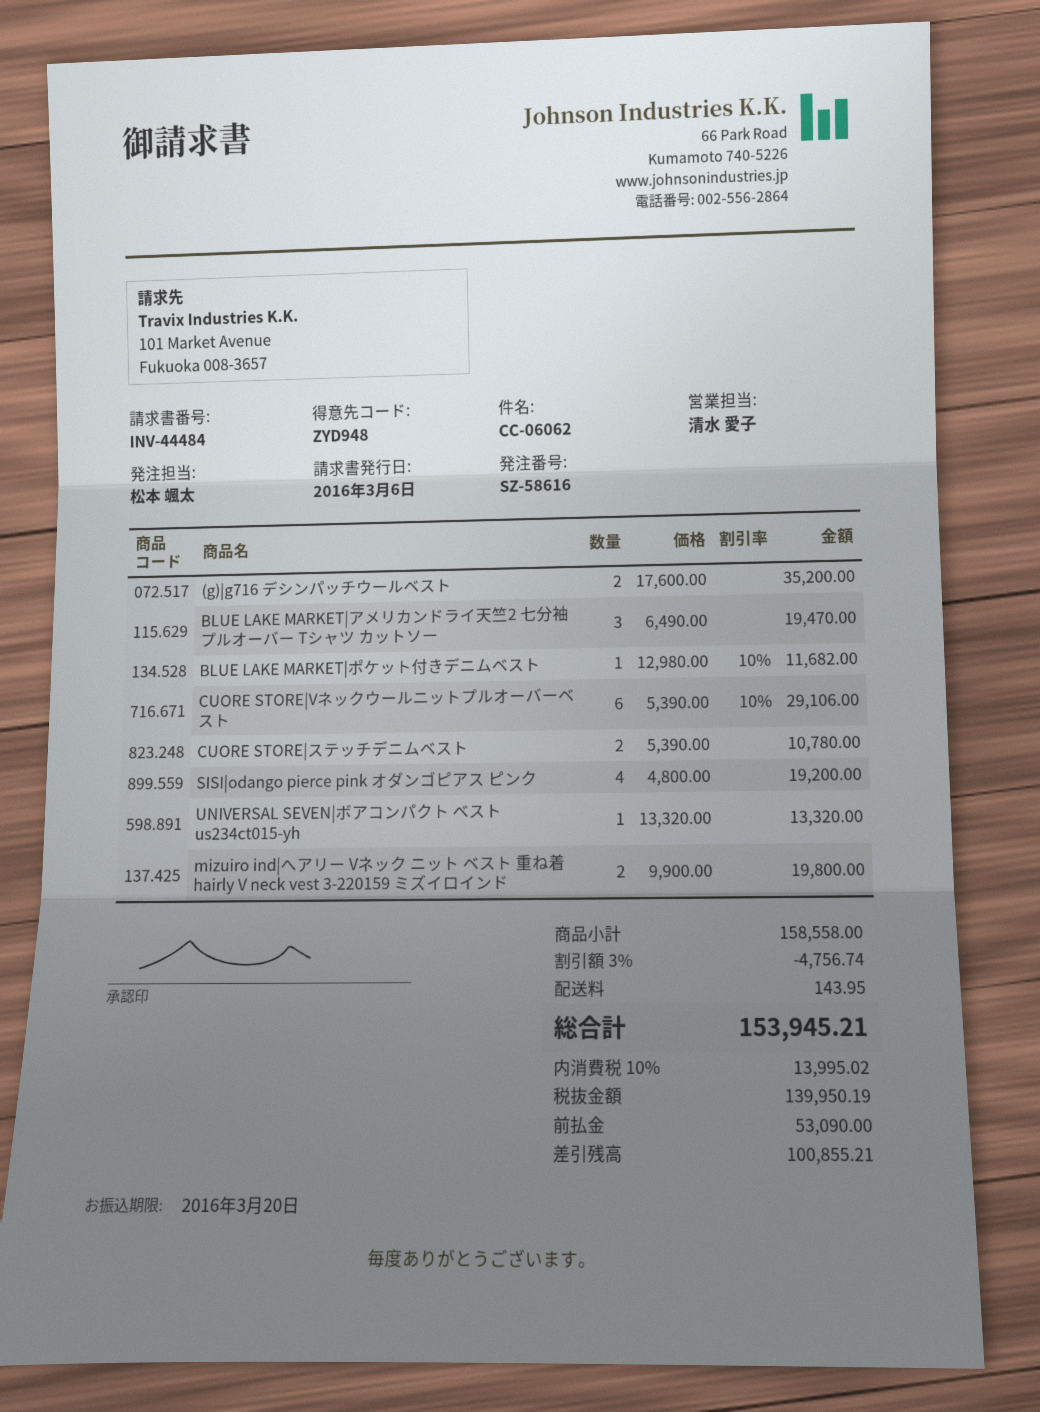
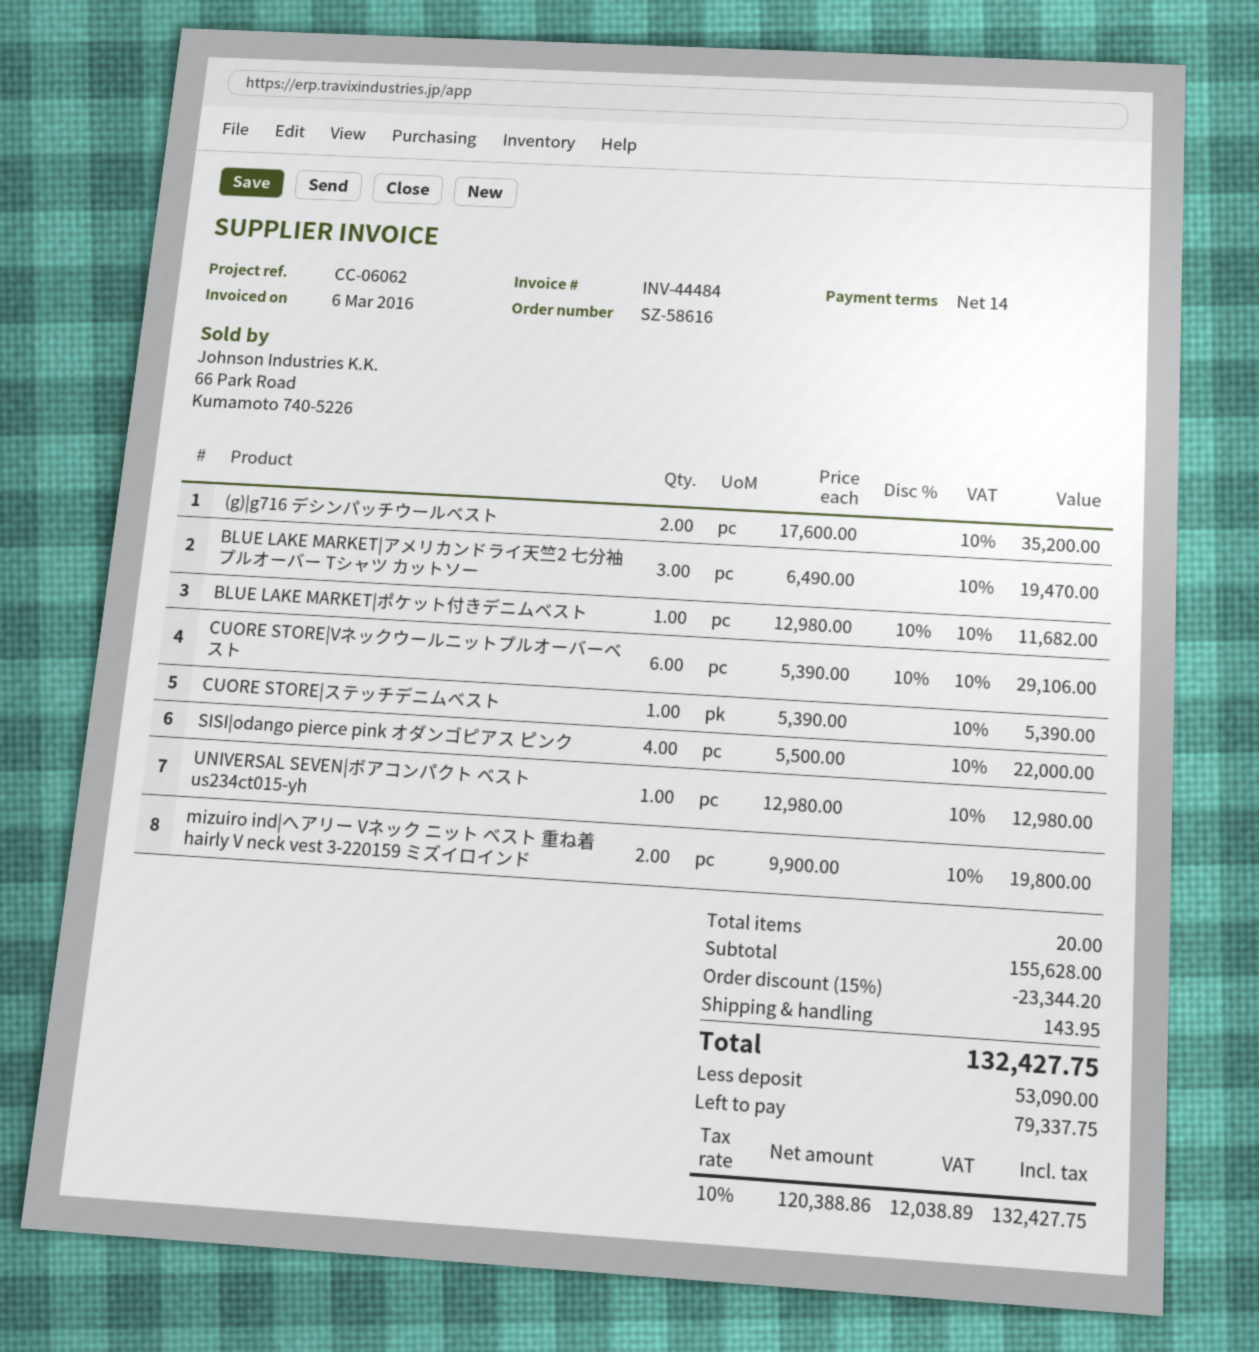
CUORE STORE|ステッチデニムベスト: 2 x 5390.00 = 10780.00 -> 1 x 5390.00 = 5390.00
SISI|odango pierce pink オダンゴピアス ピンク: 4 x 4800.00 = 19200.00 -> 4 x 5500.00 = 22000.00
UNIVERSAL SEVEN|ボアコンパクト ベスト us234ct015-yh: 1 x 13320.00 = 13320.00 -> 1 x 12980.00 = 12980.00
subtotal: 158558.00 -> 155628.00
discount: 3% = 4756.74 -> 15% = 23344.20
net: 139950.19 -> 120388.86
tax: 10% = 13995.02 -> 10% = 12038.89
total: 153945.21 -> 132427.75
balance: 100855.21 -> 79337.75

